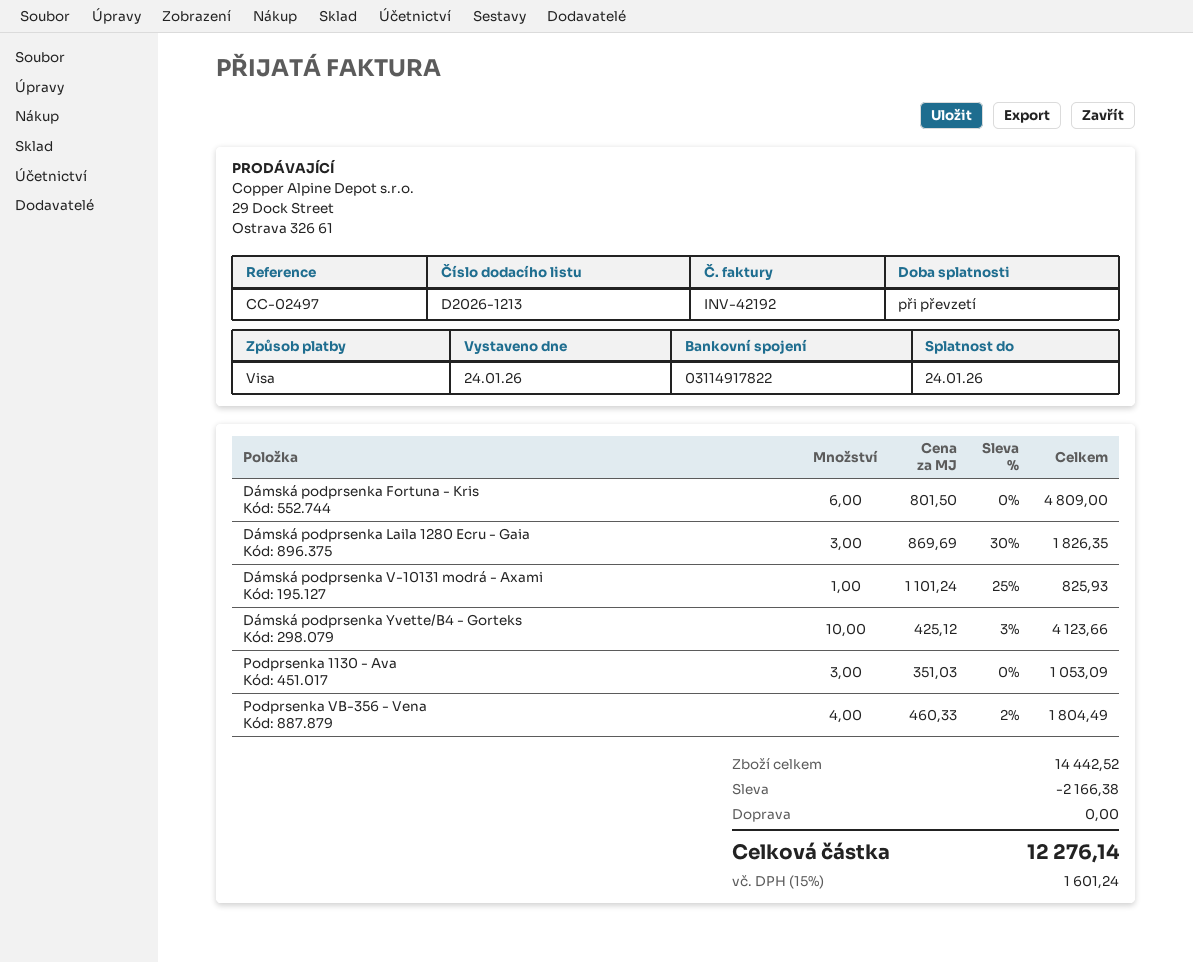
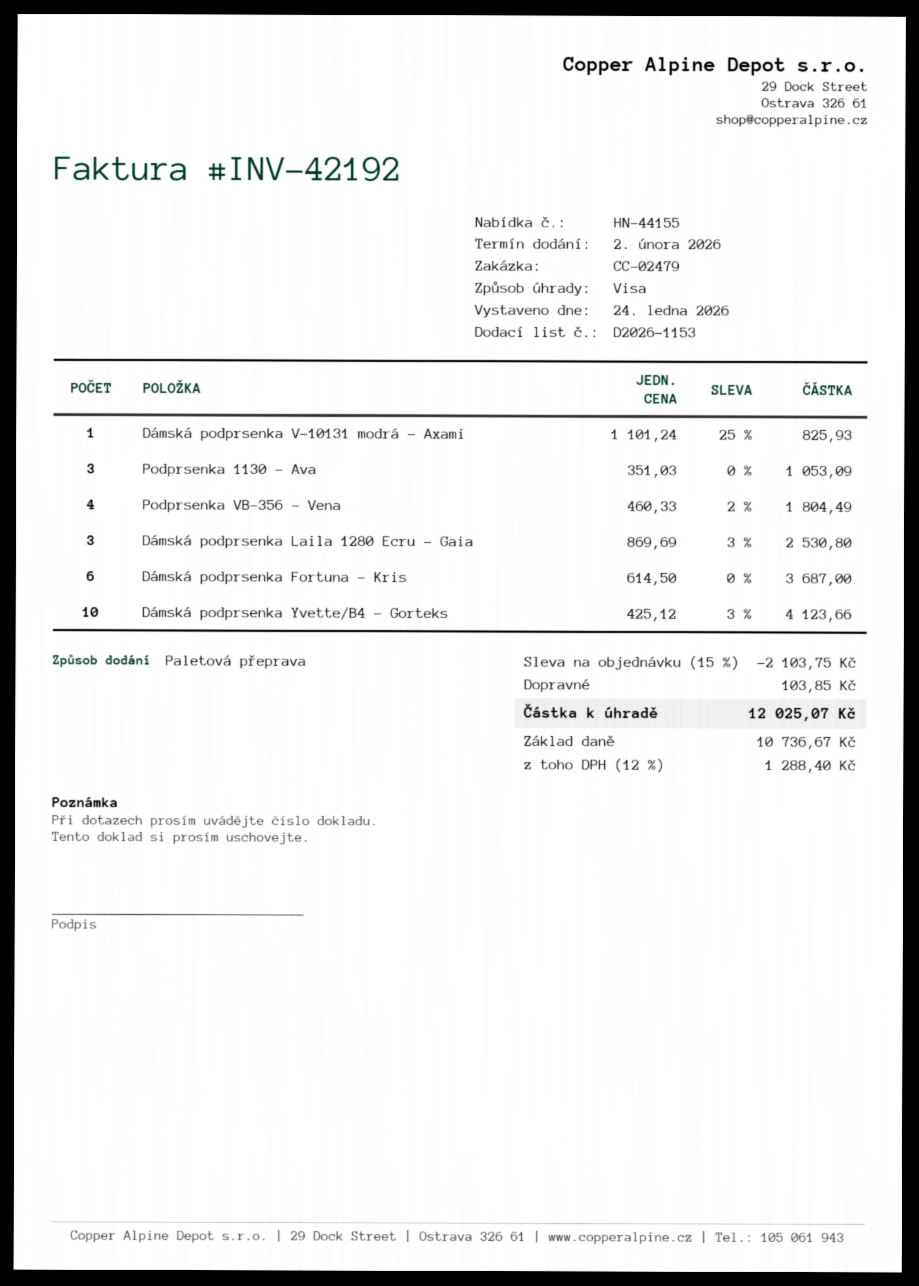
delivery note number: D2026-1213 -> D2026-1153
reference: CC-02497 -> CC-02479
Dámská podprsenka Fortuna - Kris: 6 x 801.50 = 4809.00 -> 6 x 614.50 = 3687.00
Dámská podprsenka Laila 1280 Ecru - Gaia: 3 x 869.69 - 30% = 1826.35 -> 3 x 869.69 - 3% = 2530.80
discount: 2166.38 -> 2103.75
shipping: 0.00 -> 103.85
tax: 15% = 1601.24 -> 12% = 1288.40
total: 12276.14 -> 12025.07

